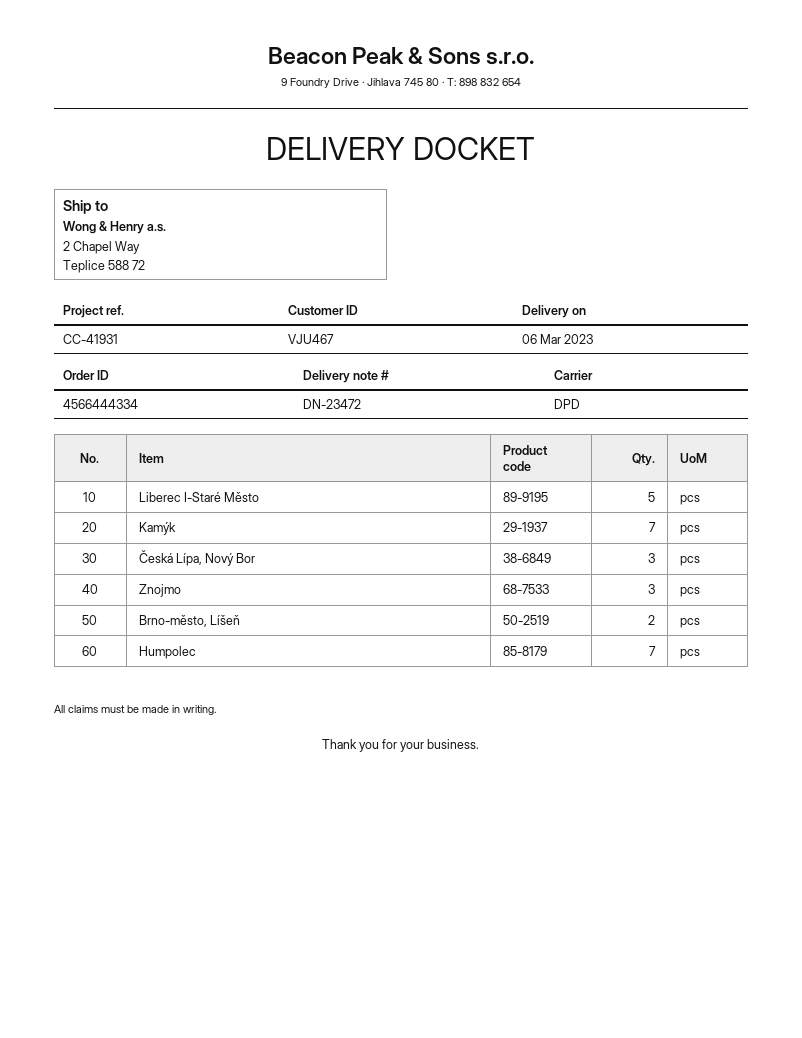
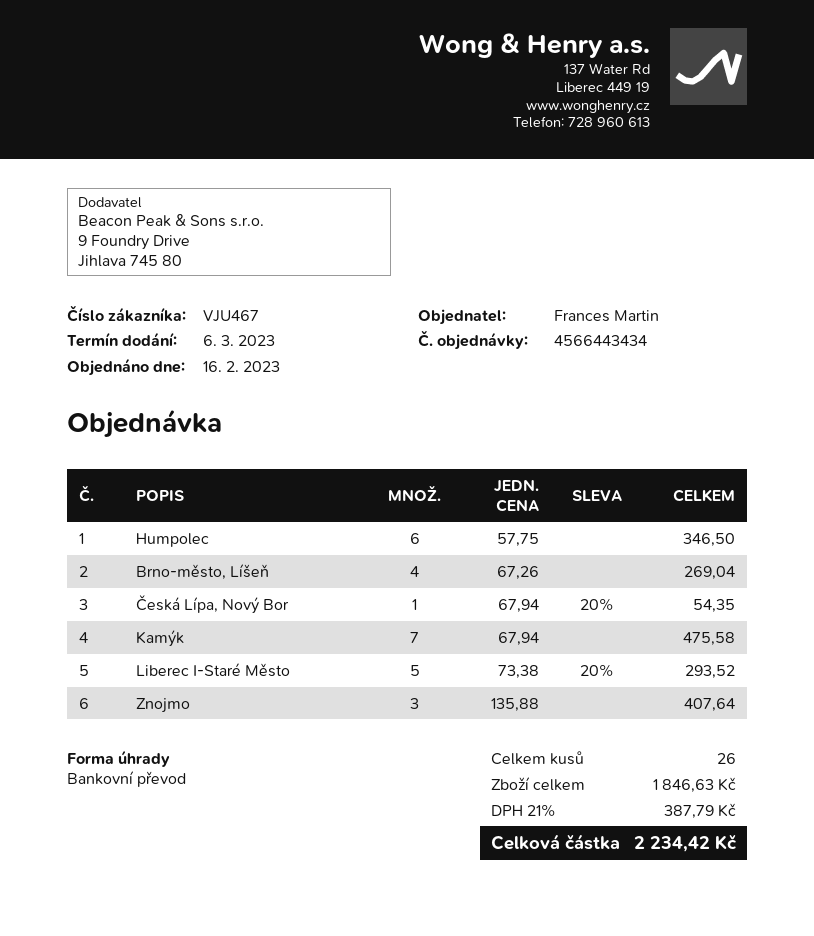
order number: 4566444334 -> 4566443434
Česká Lípa, Nový Bor: 3 -> 1
Brno-město, Líšeň: 2 -> 4
Humpolec: 7 -> 6

